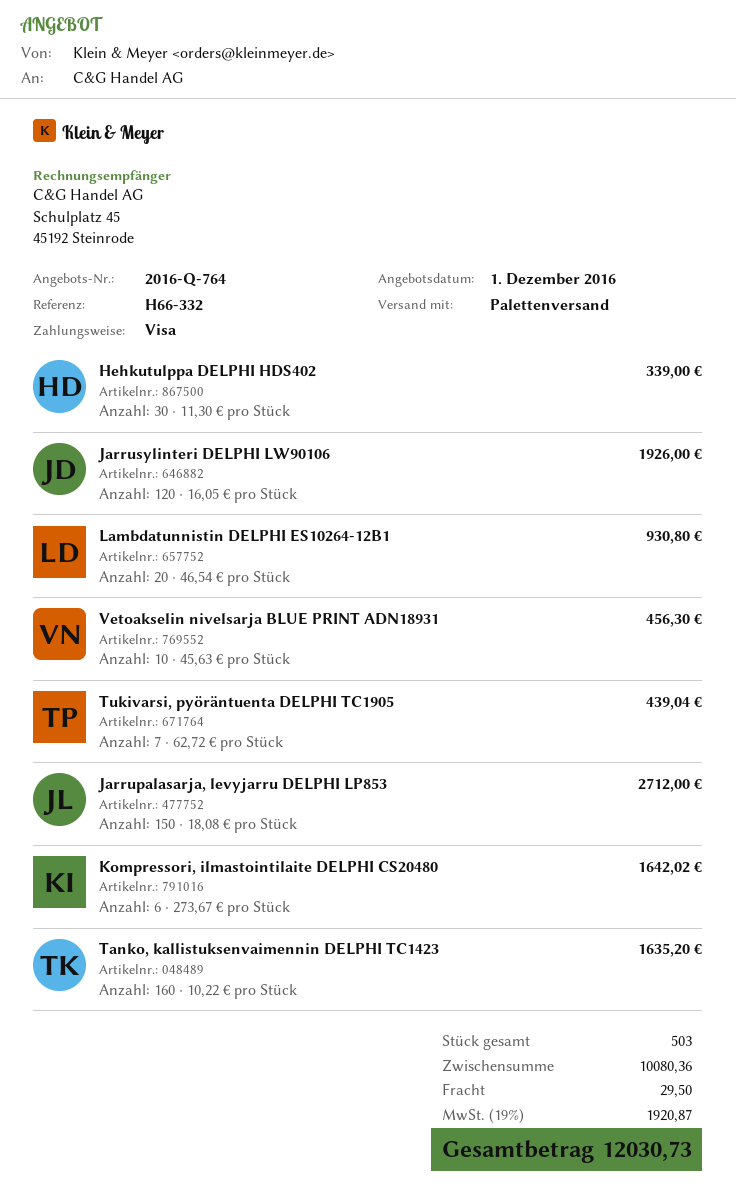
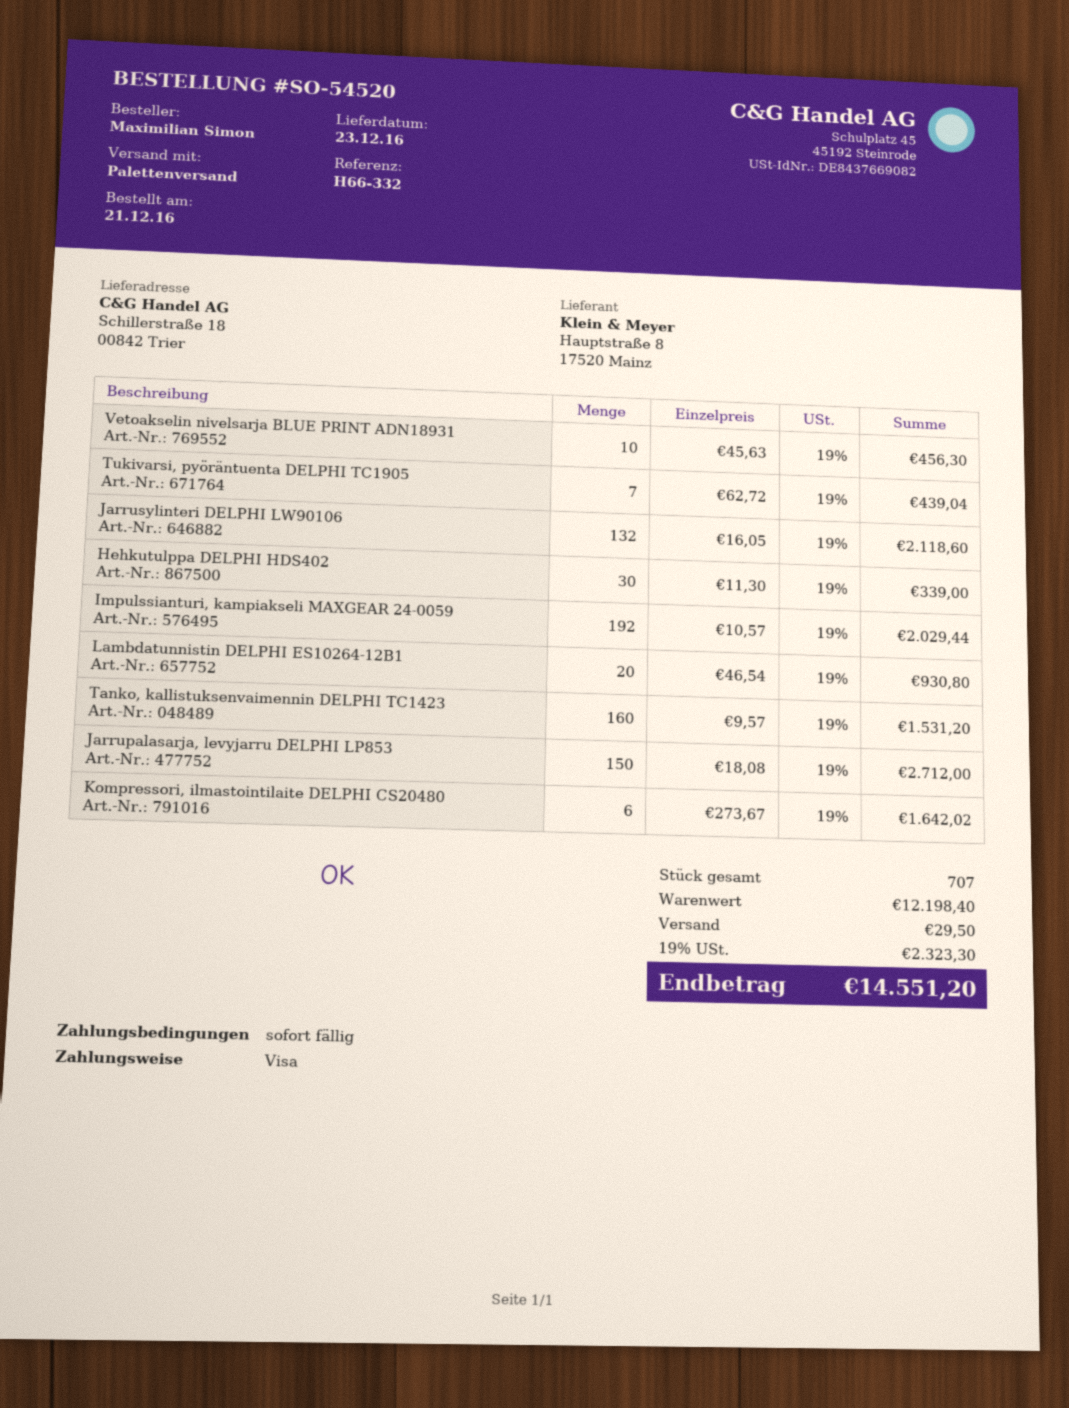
Jarrusylinteri DELPHI LW90106: 120 x 16.05 = 1926.00 -> 132 x 16.05 = 2118.60
Tanko, kallistuksenvaimennin DELPHI TC1423: 160 x 10.22 = 1635.20 -> 160 x 9.57 = 1531.20
Impulssianturi, kampiakseli MAXGEAR 24-0059: none -> 192 x 10.57 = 2029.44
total quantity: 503 -> 707
subtotal: 10080.36 -> 12198.40
tax: 19% = 1920.87 -> 19% = 2323.30
total: 12030.73 -> 14551.20

